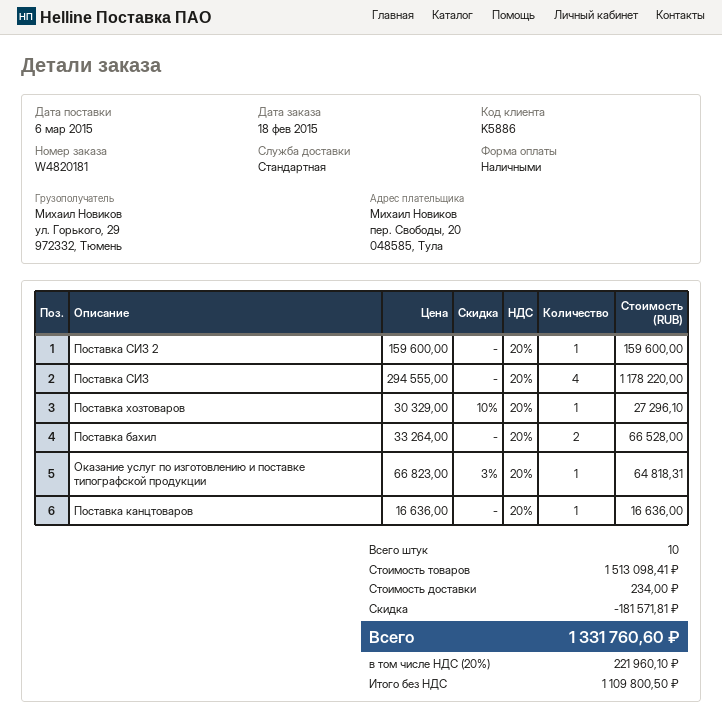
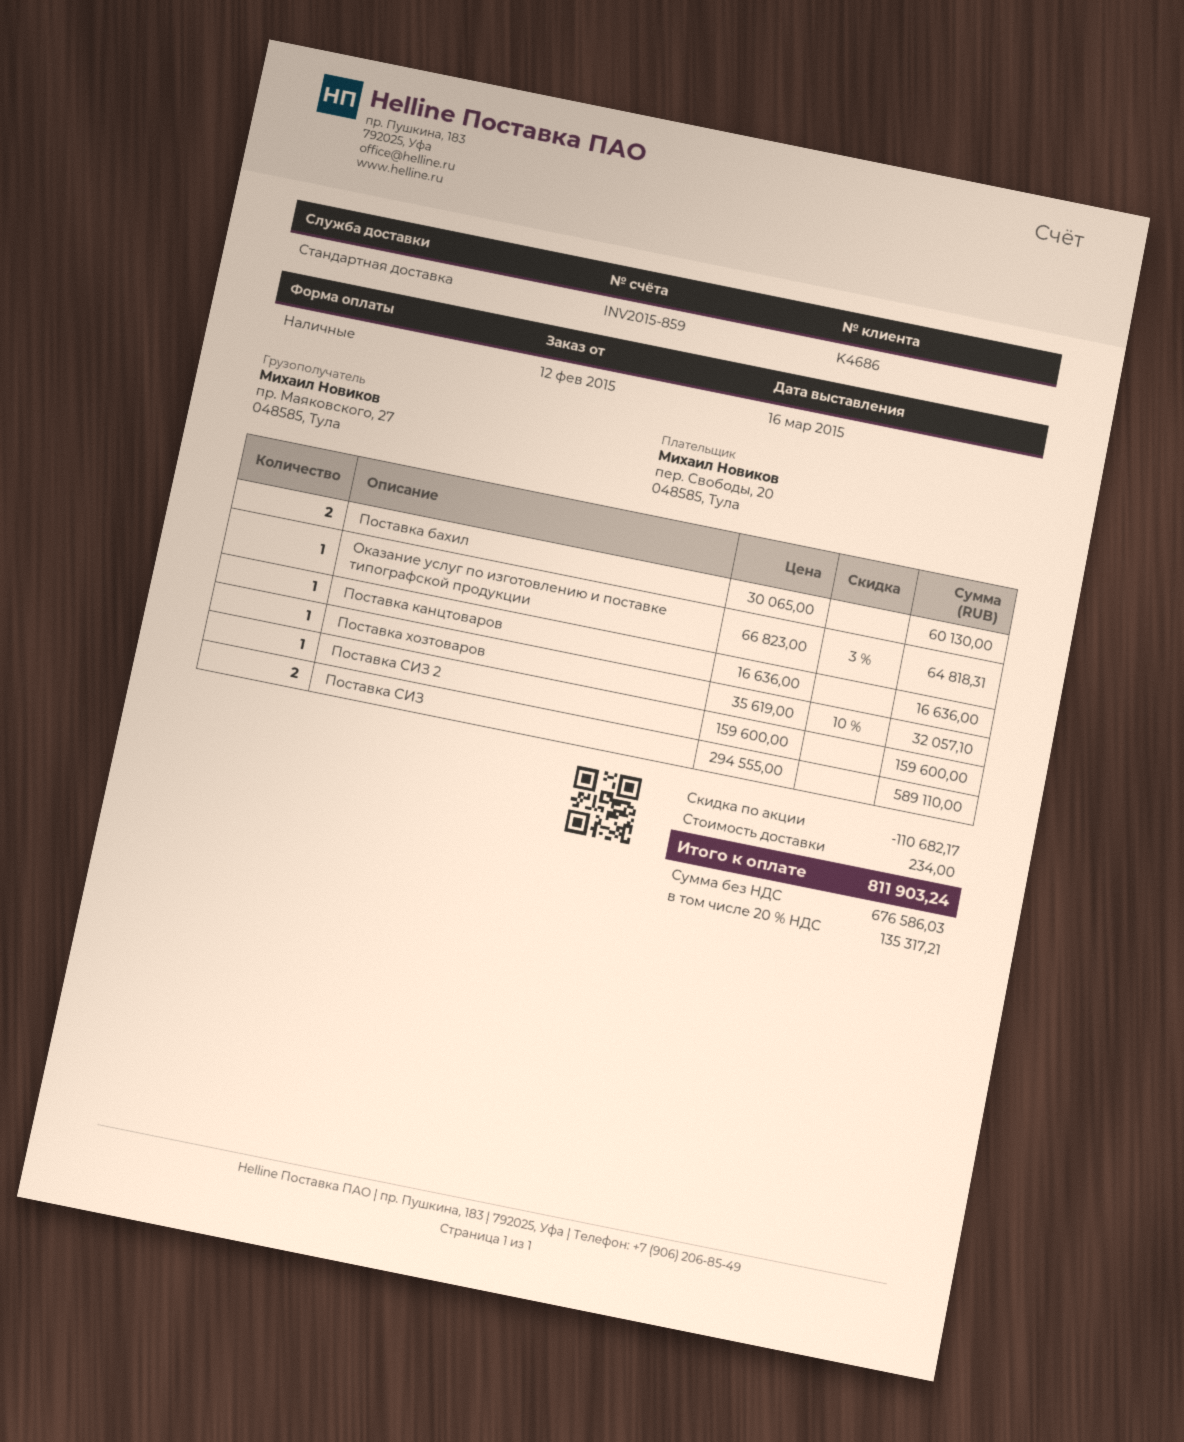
order date: 2015-02-18 -> 2015-02-12
customer number: K5886 -> K4686
ship to: ул. Горького, 29, 972332, Тюмень -> пр. Маяковского, 27, 048585, Тула
Поставка СИЗ: 4 x 294555.00 = 1178220.00 -> 2 x 294555.00 = 589110.00
Поставка хозтоваров: 1 x 30329.00 - 10% = 27296.10 -> 1 x 35619.00 - 10% = 32057.10
Поставка бахил: 2 x 33264.00 = 66528.00 -> 2 x 30065.00 = 60130.00
discount: 181571.81 -> 110682.17
net: 1109800.50 -> 676586.03
tax: 20% = 221960.10 -> 20% = 135317.21
total: 1331760.60 -> 811903.24

